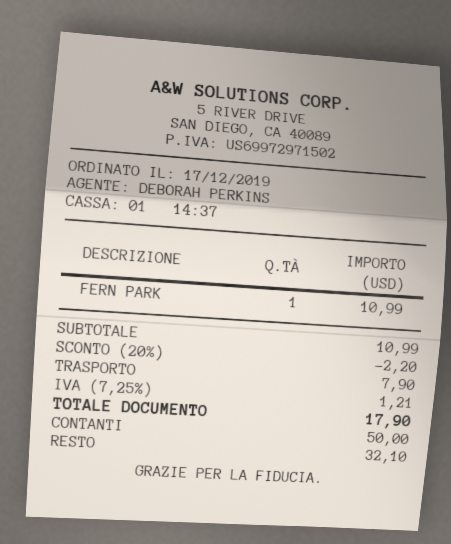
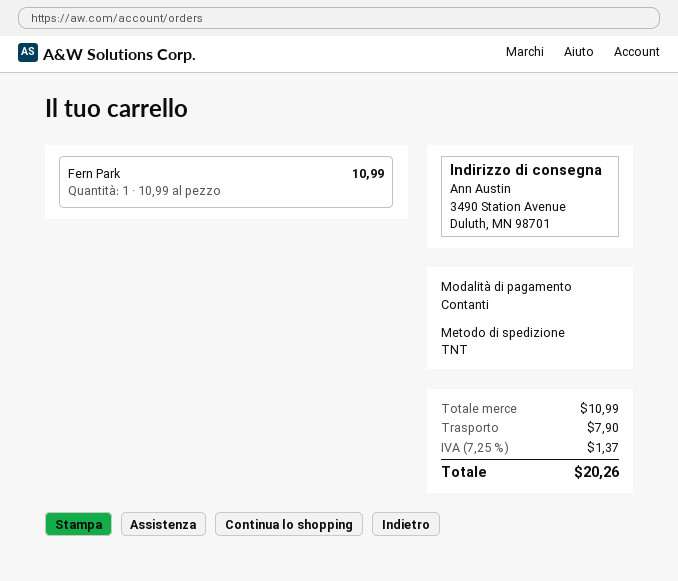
discount: 20% = 2.20 -> none
tax: 7.25% = 1.21 -> 7.25% = 1.37
total: 17.90 -> 20.26

